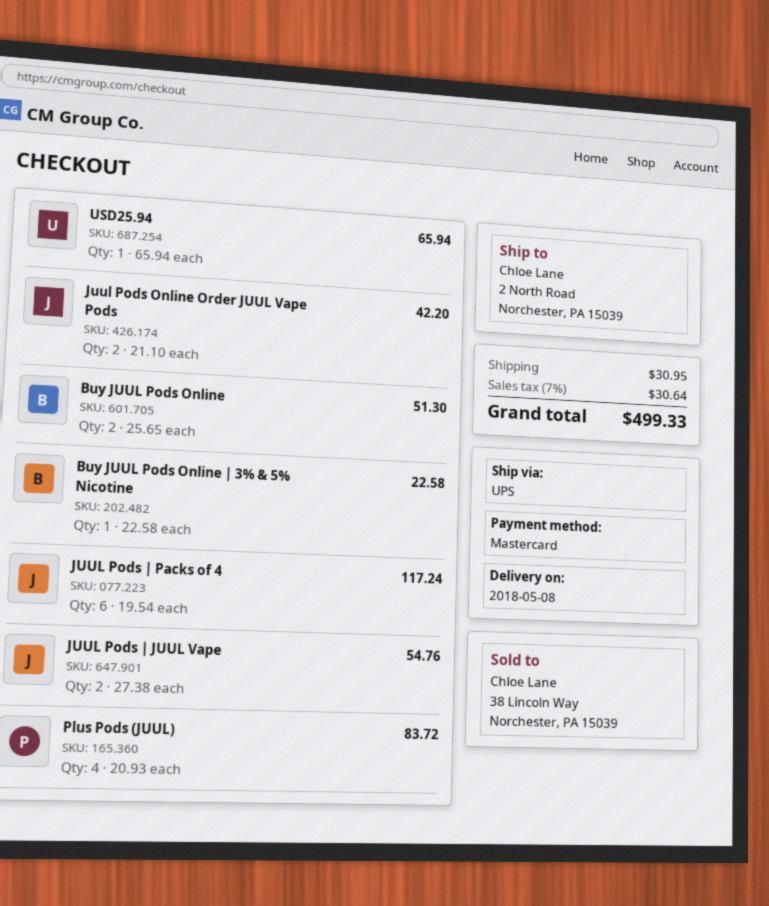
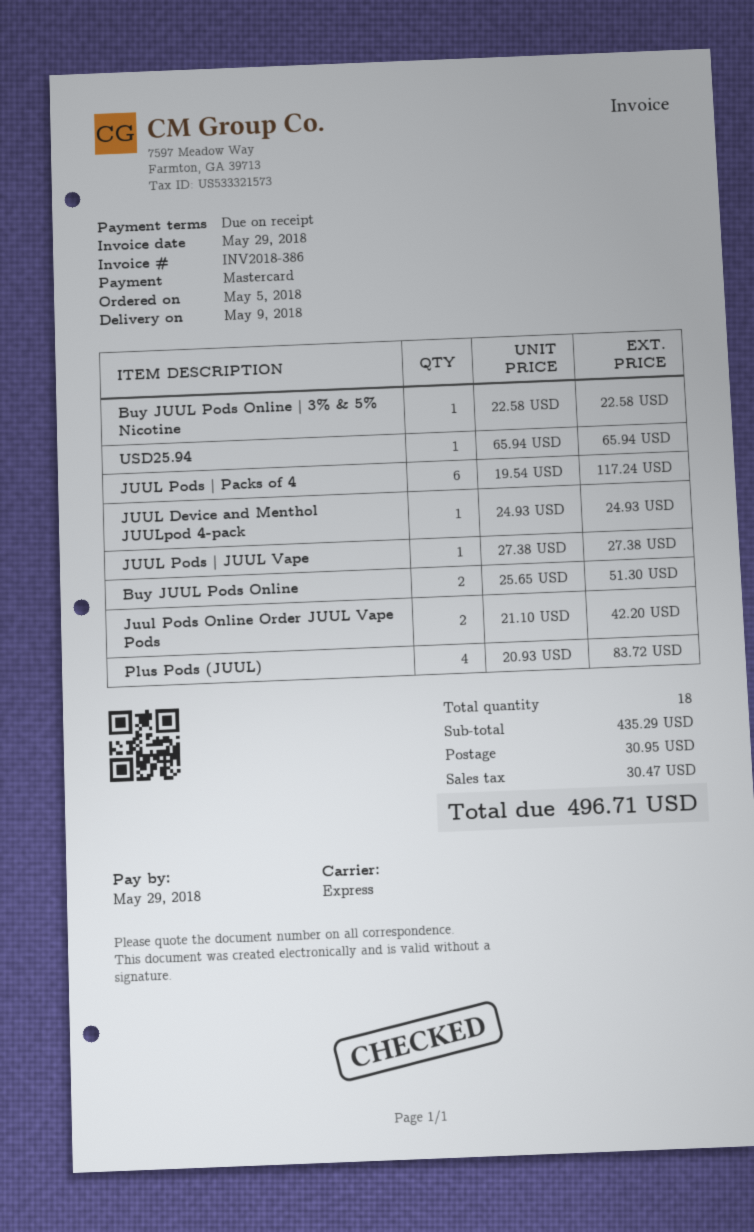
delivery date: 2018-05-08 -> 2018-05-09
shipping method: UPS -> express
JUUL Pods | JUUL Vape: 2 x 27.38 = 54.76 -> 1 x 27.38 = 27.38
JUUL Device and Menthol JUULpod 4-pack: none -> 1 x 24.93 = 24.93
tax: 30.64 -> 30.47
total: 499.33 -> 496.71

